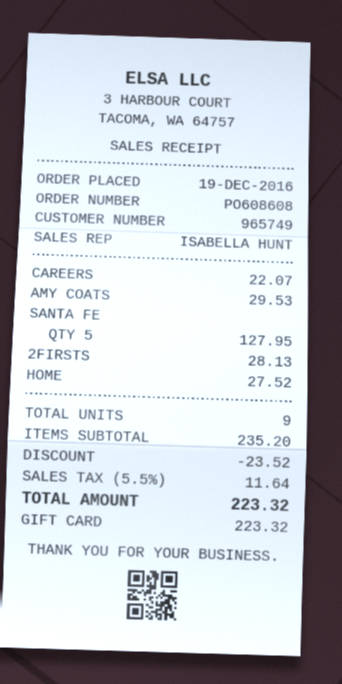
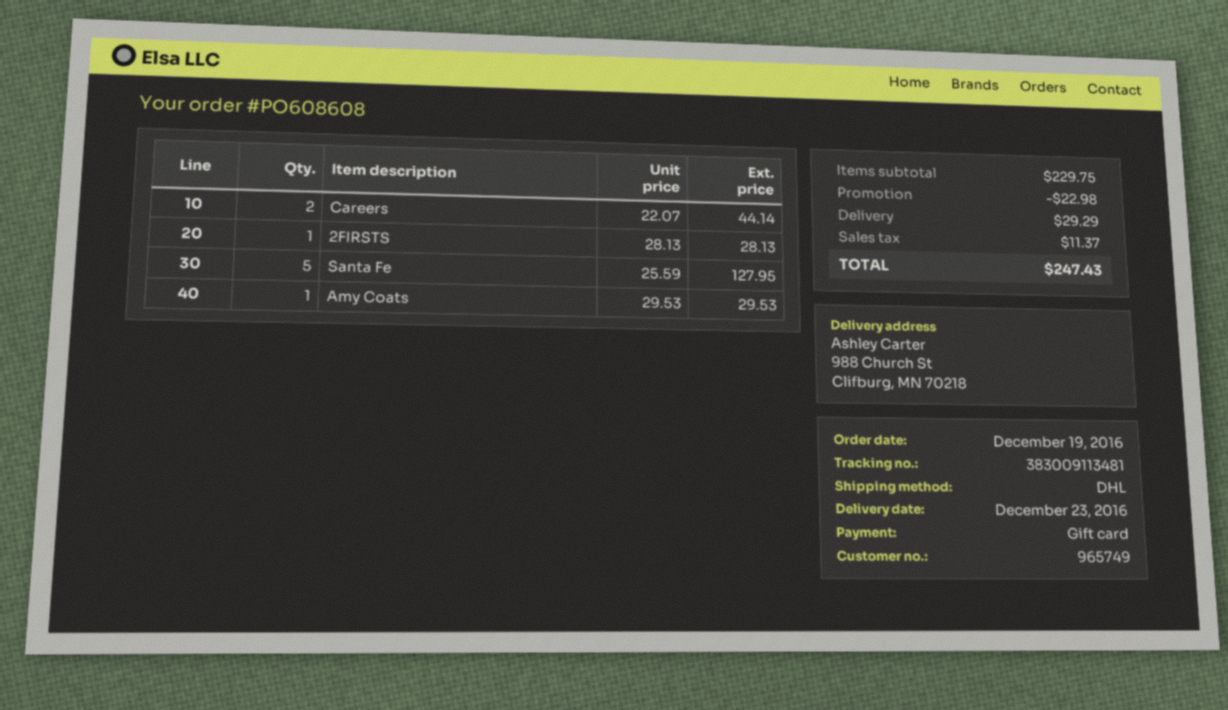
CAREERS: 1 for 22.07 -> 2 for 44.14
HOME: 1 for 27.52 -> none
subtotal: 235.20 -> 229.75
discount: 23.52 -> 22.98
shipping: none -> 29.29
tax: 11.64 -> 11.37
total: 223.32 -> 247.43

